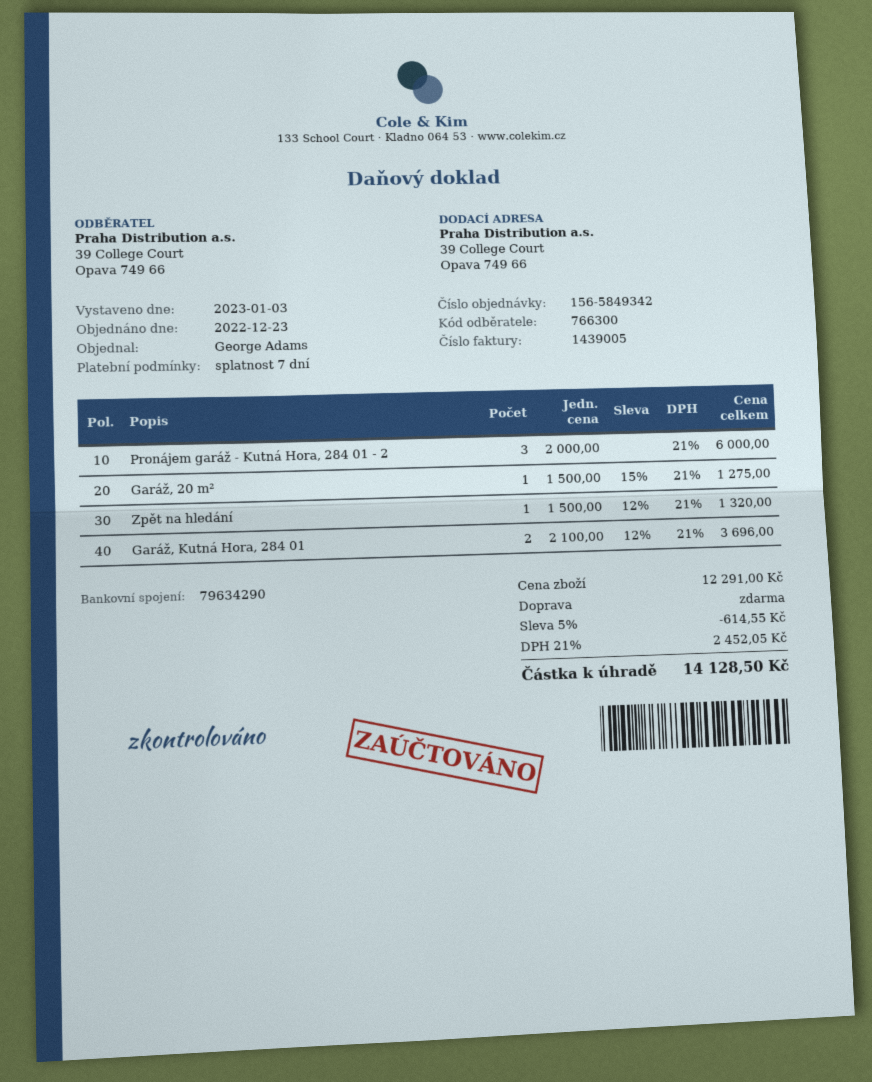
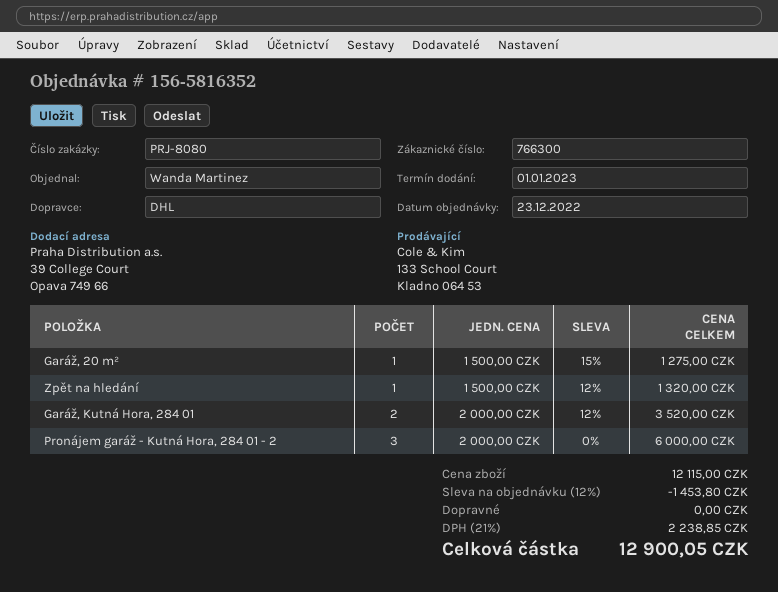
order number: 156-5849342 -> 156-5816352
ordered by: George Adams -> Wanda Martinez
Garáž, Kutná Hora, 284 01: 2 x 2100.00 - 12% = 3696.00 -> 2 x 2000.00 - 12% = 3520.00
subtotal: 12291.00 -> 12115.00
discount: 5% = 614.55 -> 12% = 1453.80
tax: 21% = 2452.05 -> 21% = 2238.85
total: 14128.50 -> 12900.05

